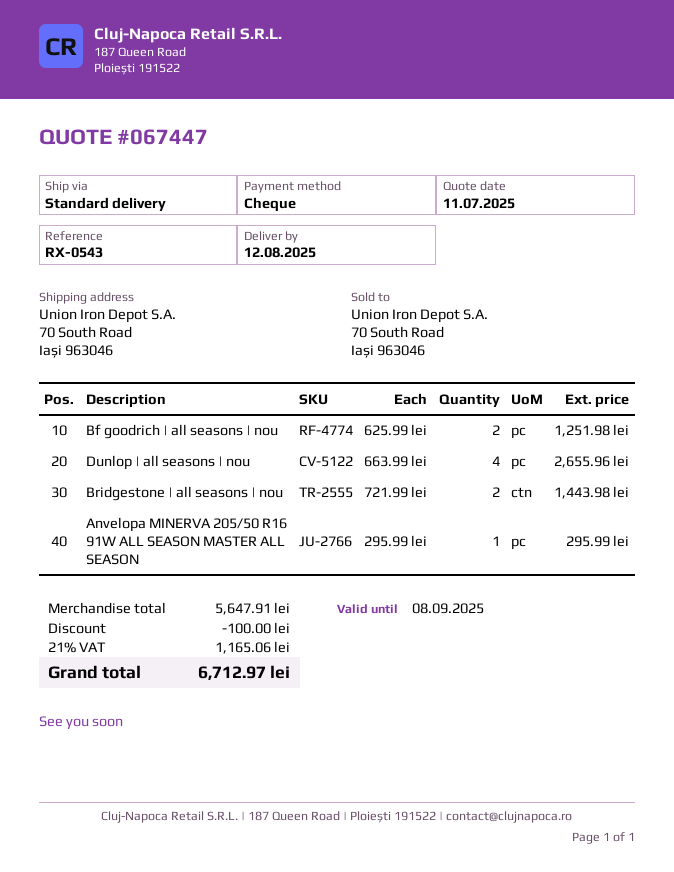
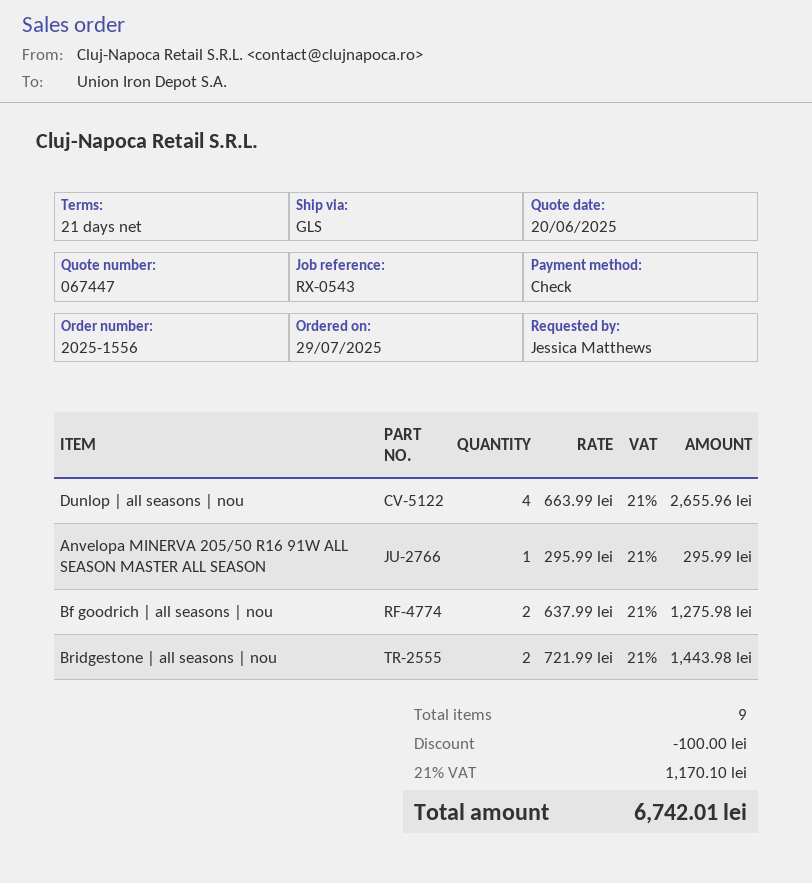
quote date: 2025-07-11 -> 2025-06-20
shipping method: standard -> GLS
Bf goodrich | all seasons | nou: 2 x 625.99 = 1251.98 -> 2 x 637.99 = 1275.98
tax: 21% = 1165.06 -> 21% = 1170.10
total: 6712.97 -> 6742.01

